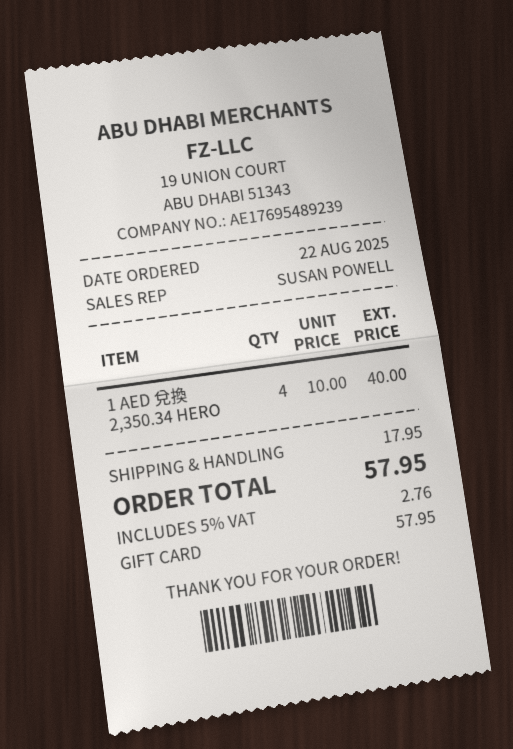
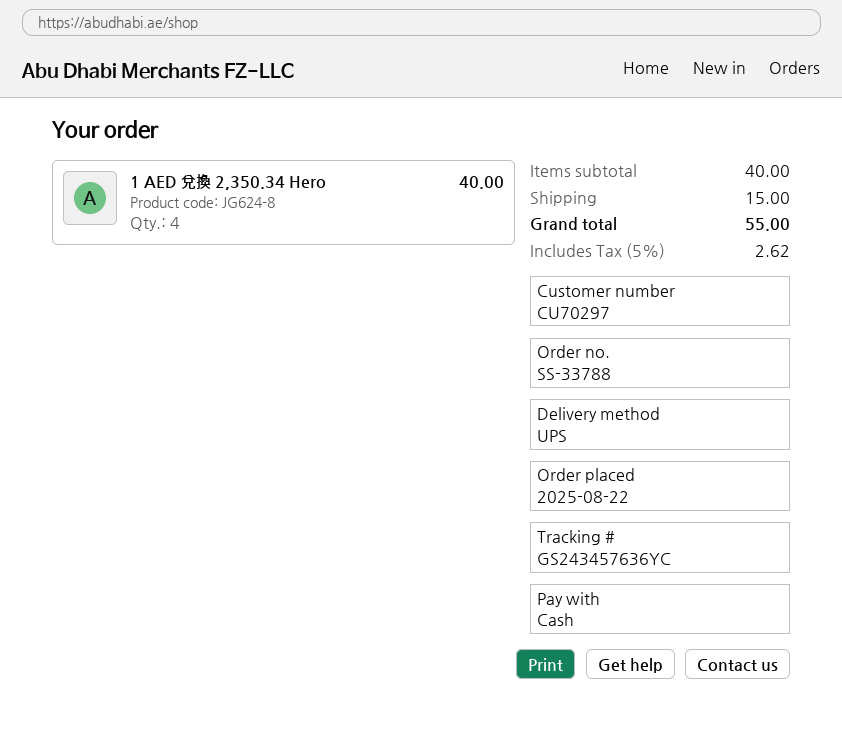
payment method: gift card -> cash
shipping: 17.95 -> 15.00
tax: 5% = 2.76 -> 5% = 2.62
total: 57.95 -> 55.00

